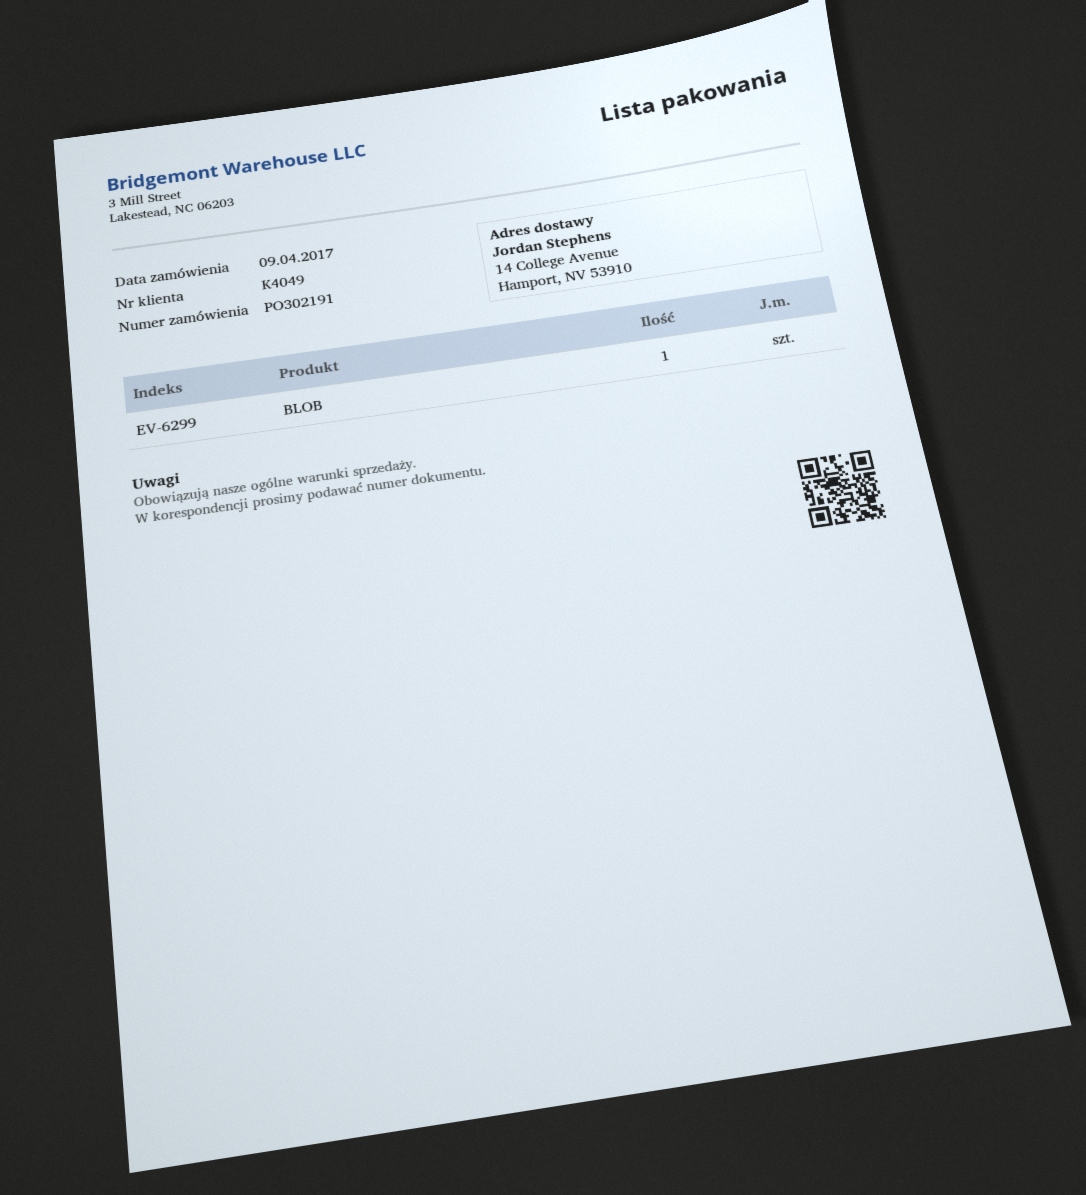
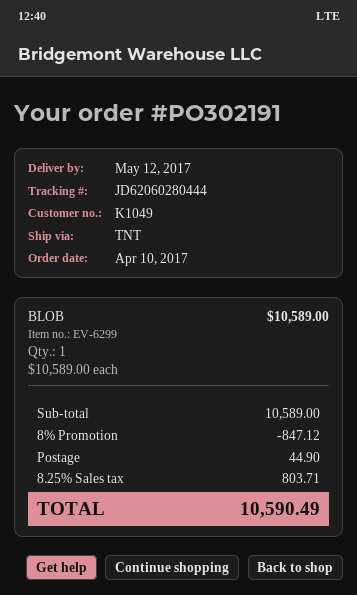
order date: 2017-04-09 -> 2017-04-10
customer number: K4049 -> K1049

